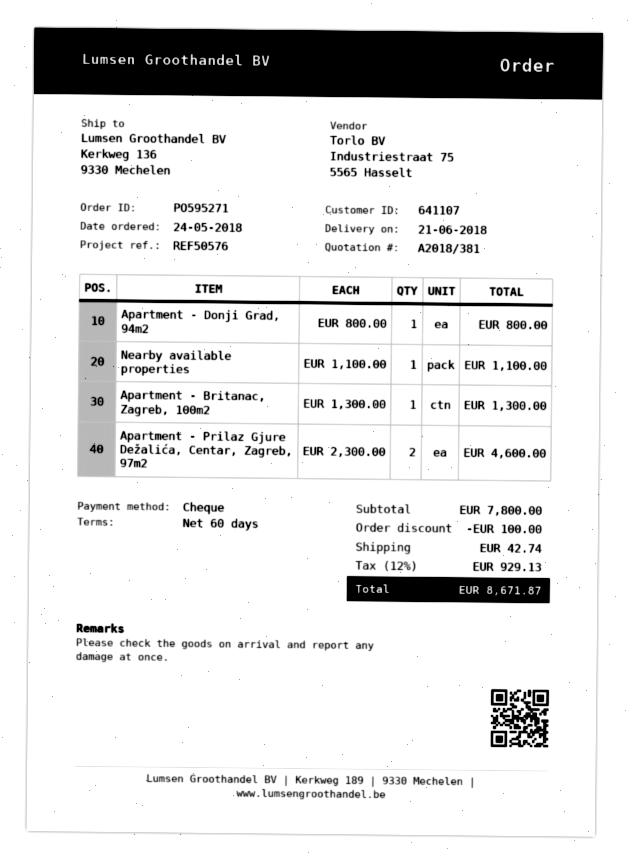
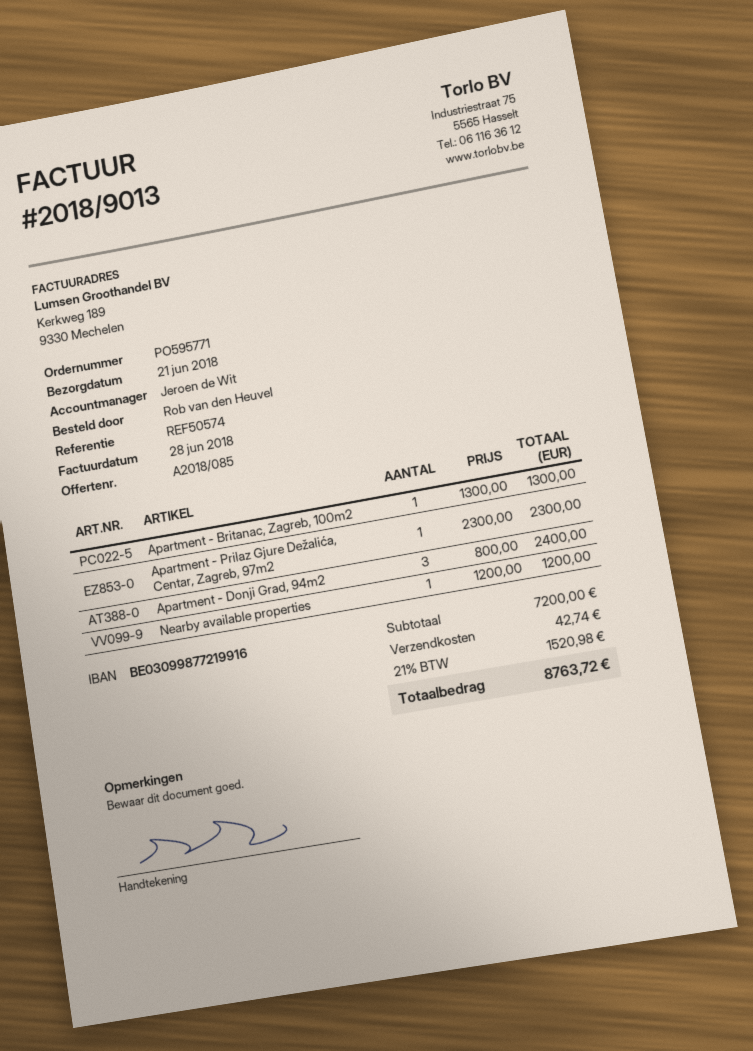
quote number: A2018/381 -> A2018/085
order number: PO595271 -> PO595771
reference: REF50576 -> REF50574
Apartment - Donji Grad, 94m2: 1 x 800.00 = 800.00 -> 3 x 800.00 = 2400.00
Nearby available properties: 1 x 1100.00 = 1100.00 -> 1 x 1200.00 = 1200.00
Apartment - Prilaz Gjure Dežalića, Centar, Zagreb, 97m2: 2 x 2300.00 = 4600.00 -> 1 x 2300.00 = 2300.00
subtotal: 7800.00 -> 7200.00
discount: 100.00 -> none
tax: 12% = 929.13 -> 21% = 1520.98
total: 8671.87 -> 8763.72

